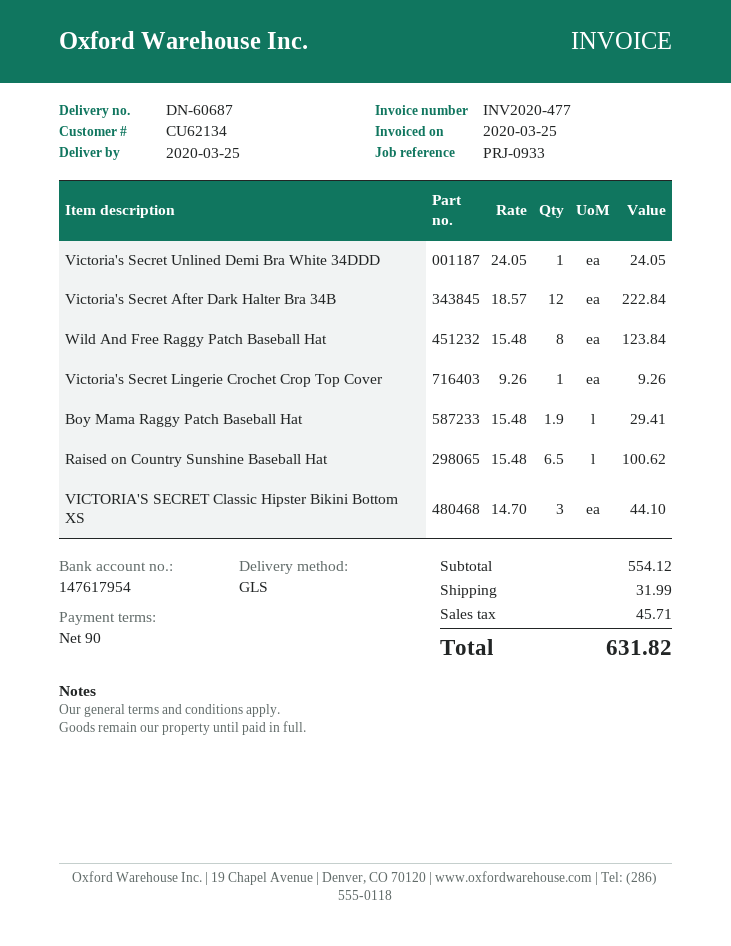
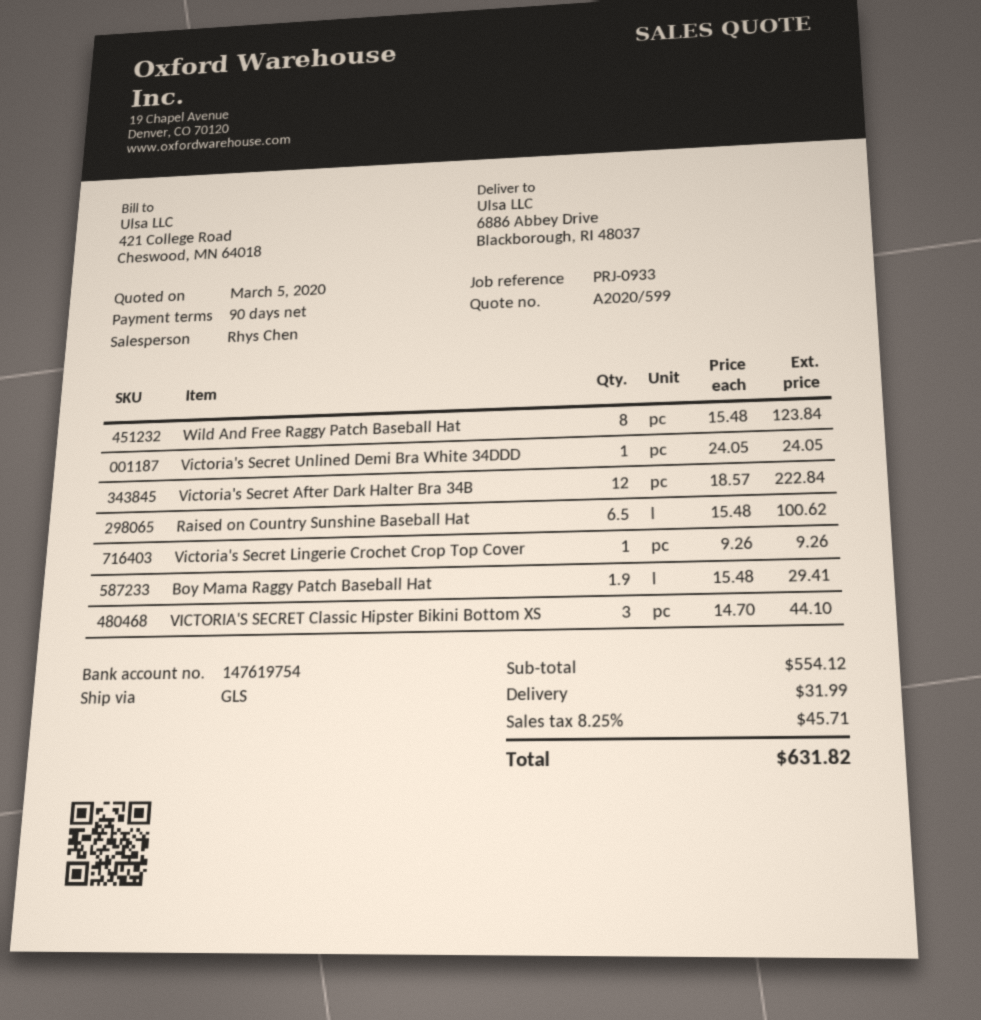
bank account: 147617954 -> 147619754

